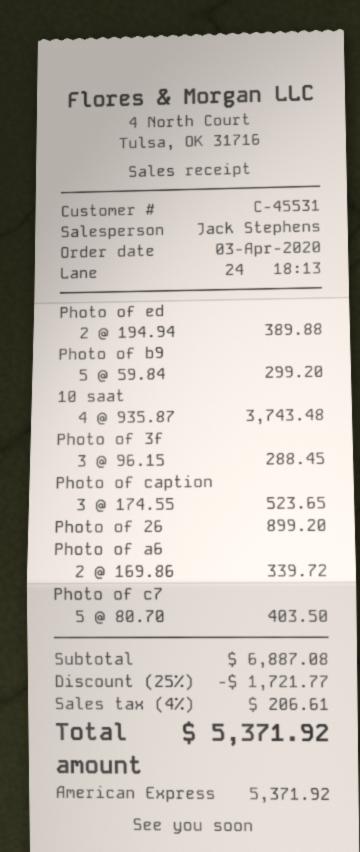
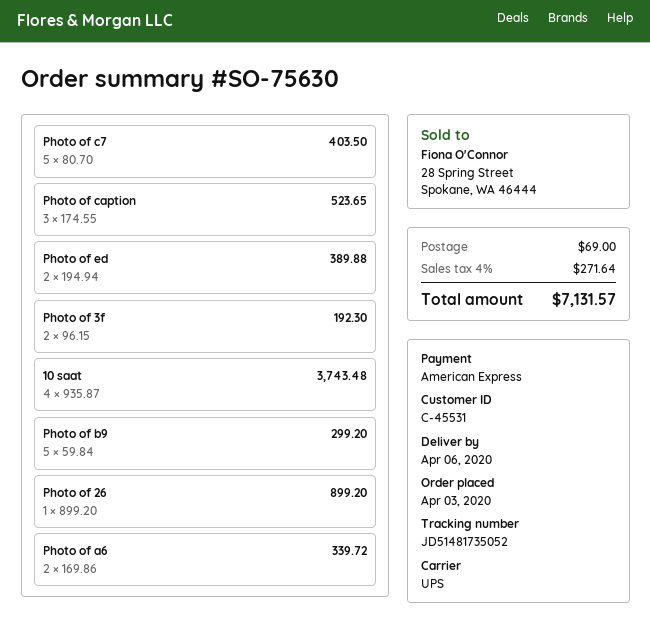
Photo of 3f: 3 x 96.15 = 288.45 -> 2 x 96.15 = 192.30
discount: 25% = 1721.77 -> none
shipping: none -> 69.00
tax: 4% = 206.61 -> 4% = 271.64
total: 5371.92 -> 7131.57

